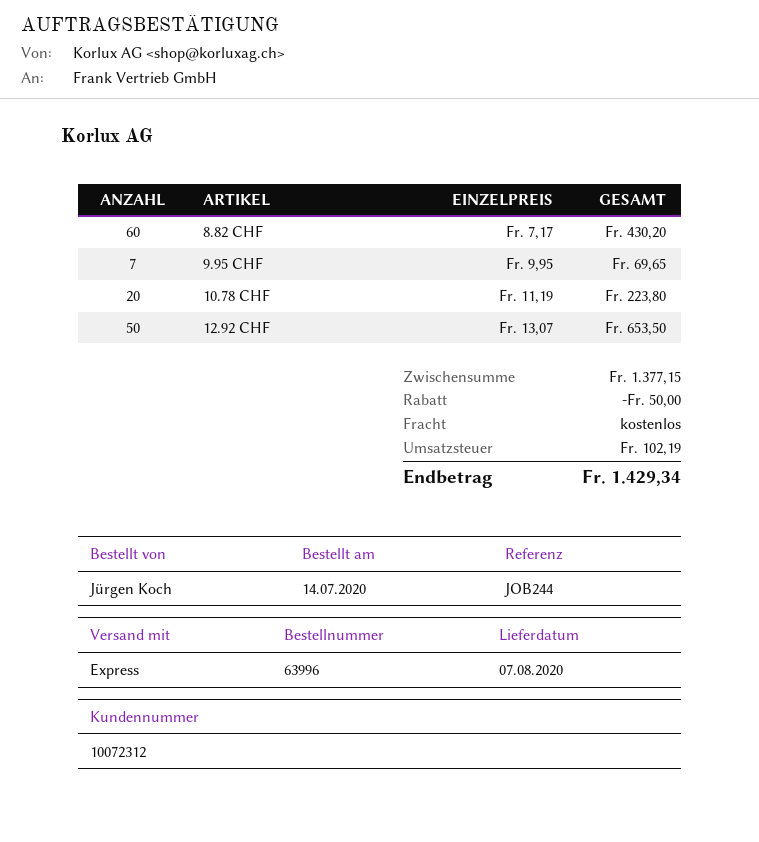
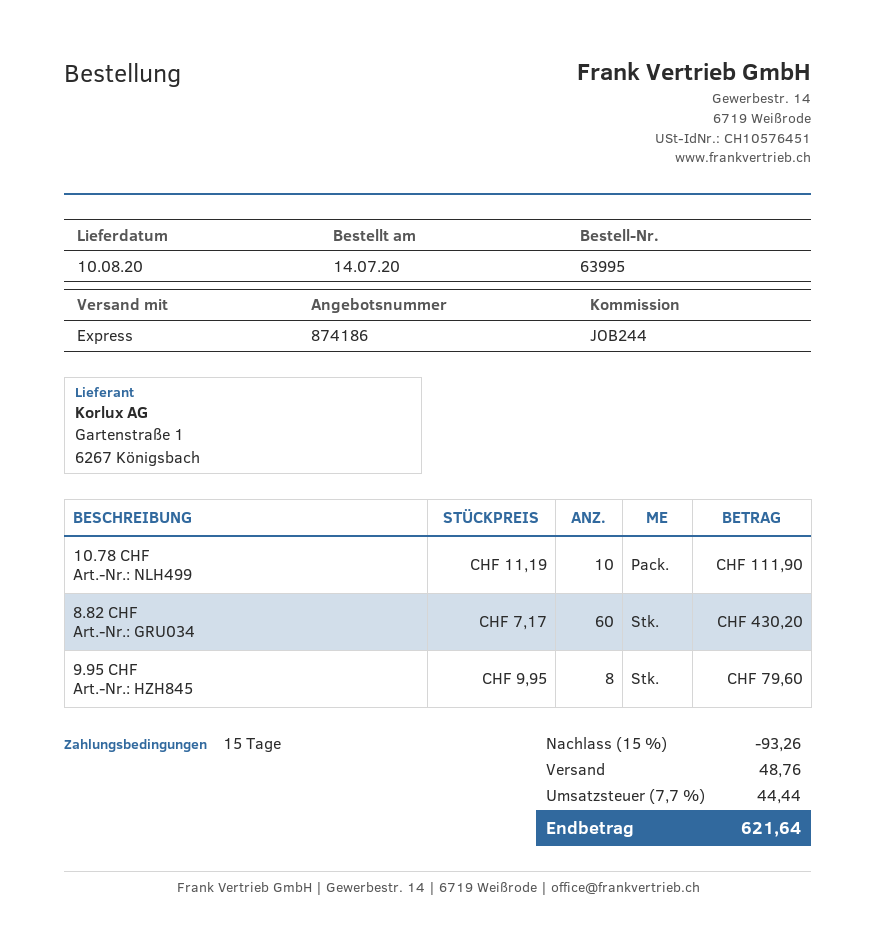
order number: 63996 -> 63995
delivery date: 2020-08-07 -> 2020-08-10
9.95 CHF: 7 x 9.95 = 69.65 -> 8 x 9.95 = 79.60
10.78 CHF: 20 x 11.19 = 223.80 -> 10 x 11.19 = 111.90
12.92 CHF: 50 x 13.07 = 653.50 -> none
discount: 50.00 -> 93.26
shipping: 0.00 -> 48.76
tax: 102.19 -> 44.44
total: 1429.34 -> 621.64

